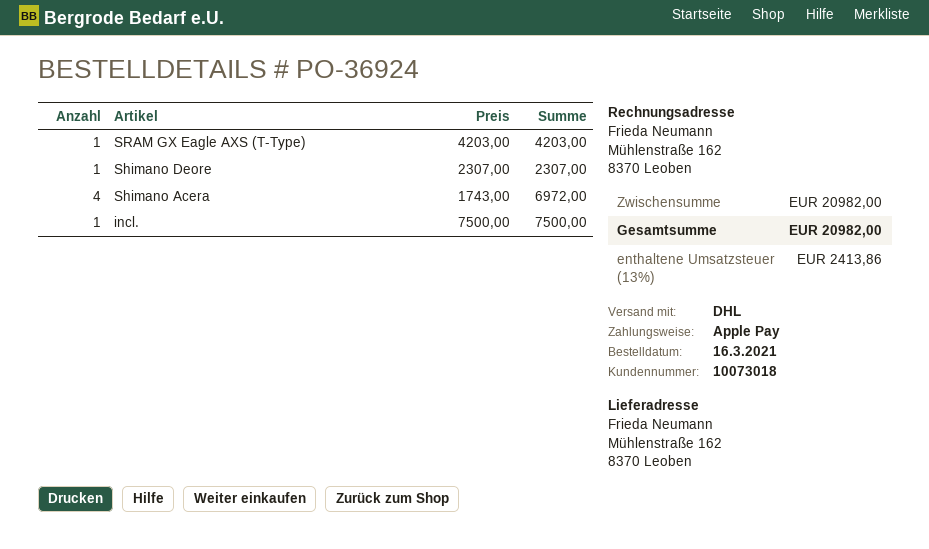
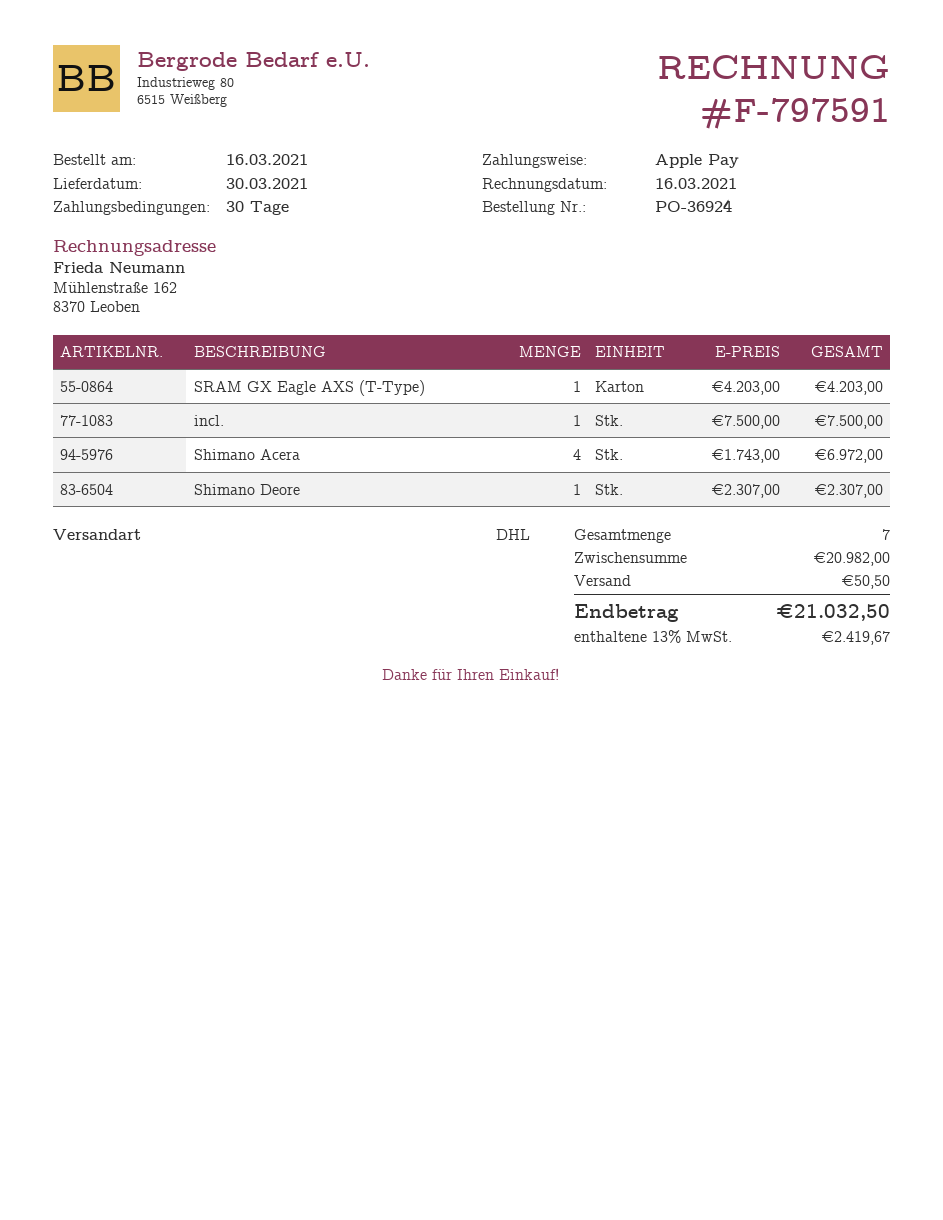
shipping: none -> 50.50
tax: 13% = 2413.86 -> 13% = 2419.67
total: 20982.00 -> 21032.50

